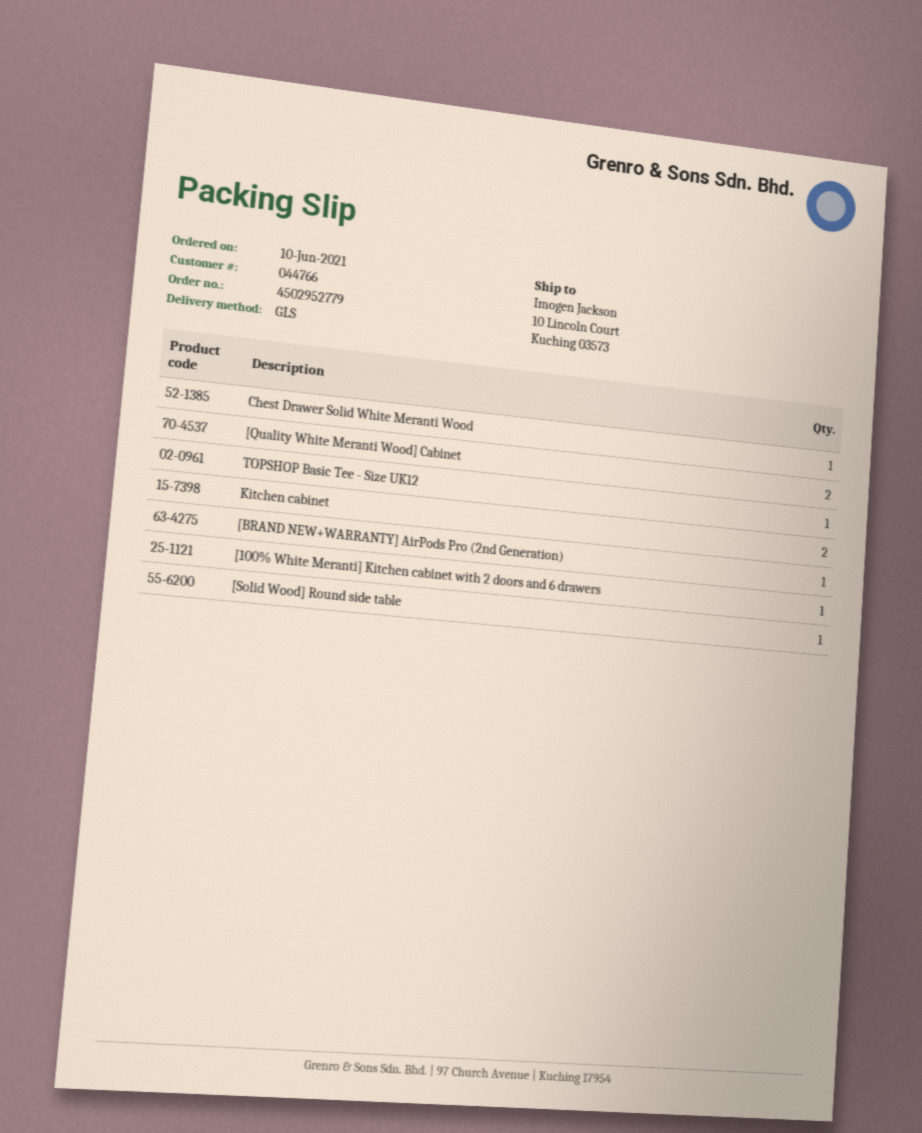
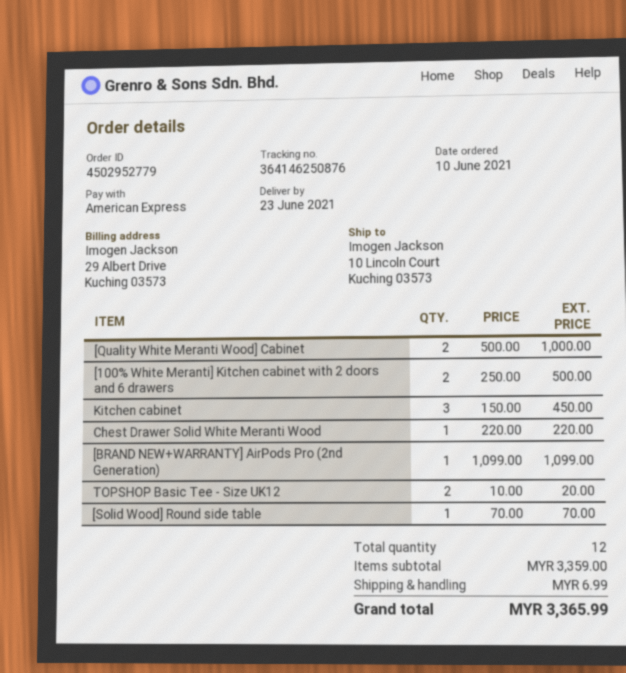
TOPSHOP Basic Tee - Size UK12: 1 -> 2
Kitchen cabinet: 2 -> 3
[100% White Meranti] Kitchen cabinet with 2 doors and 6 drawers: 1 -> 2

